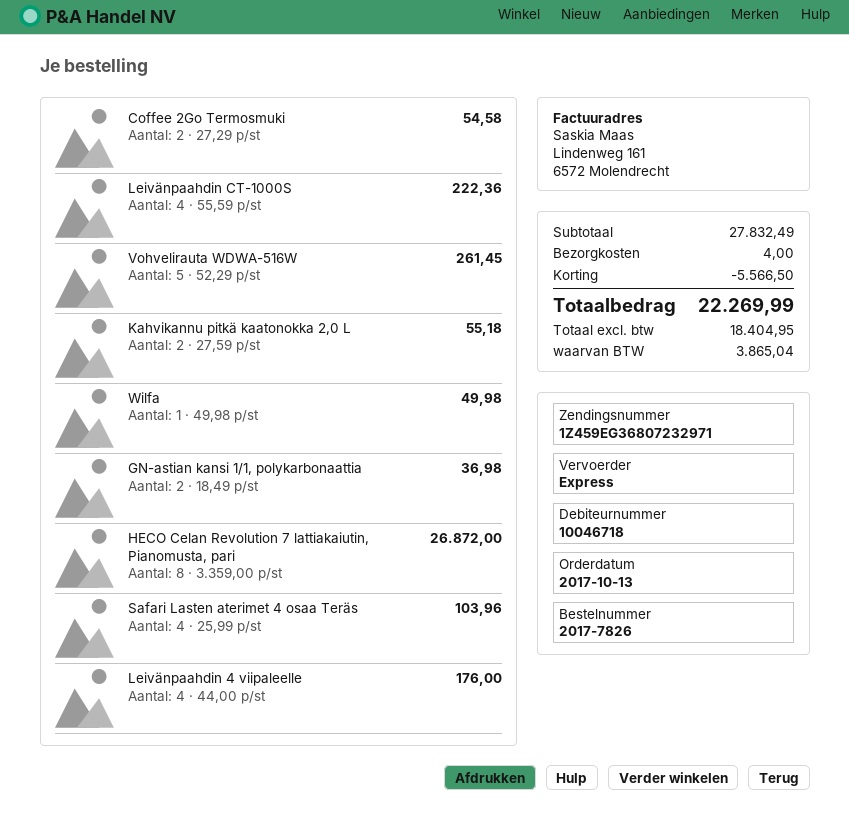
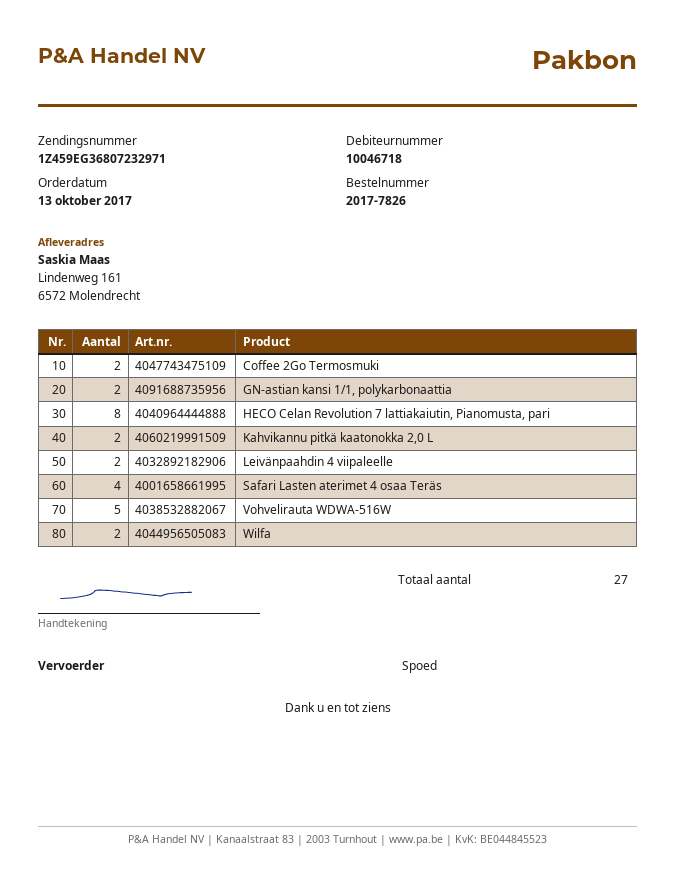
Leivänpaahdin CT-1000S: 4 -> none
Wilfa: 1 -> 2
Leivänpaahdin 4 viipaleelle: 4 -> 2

